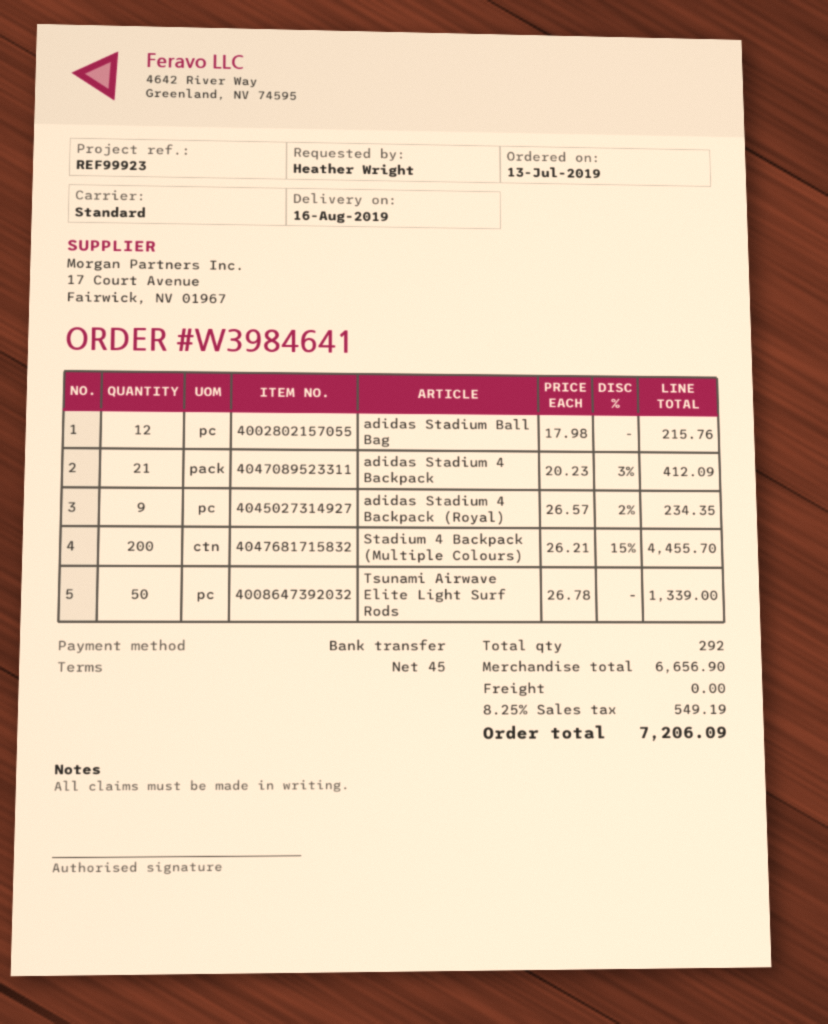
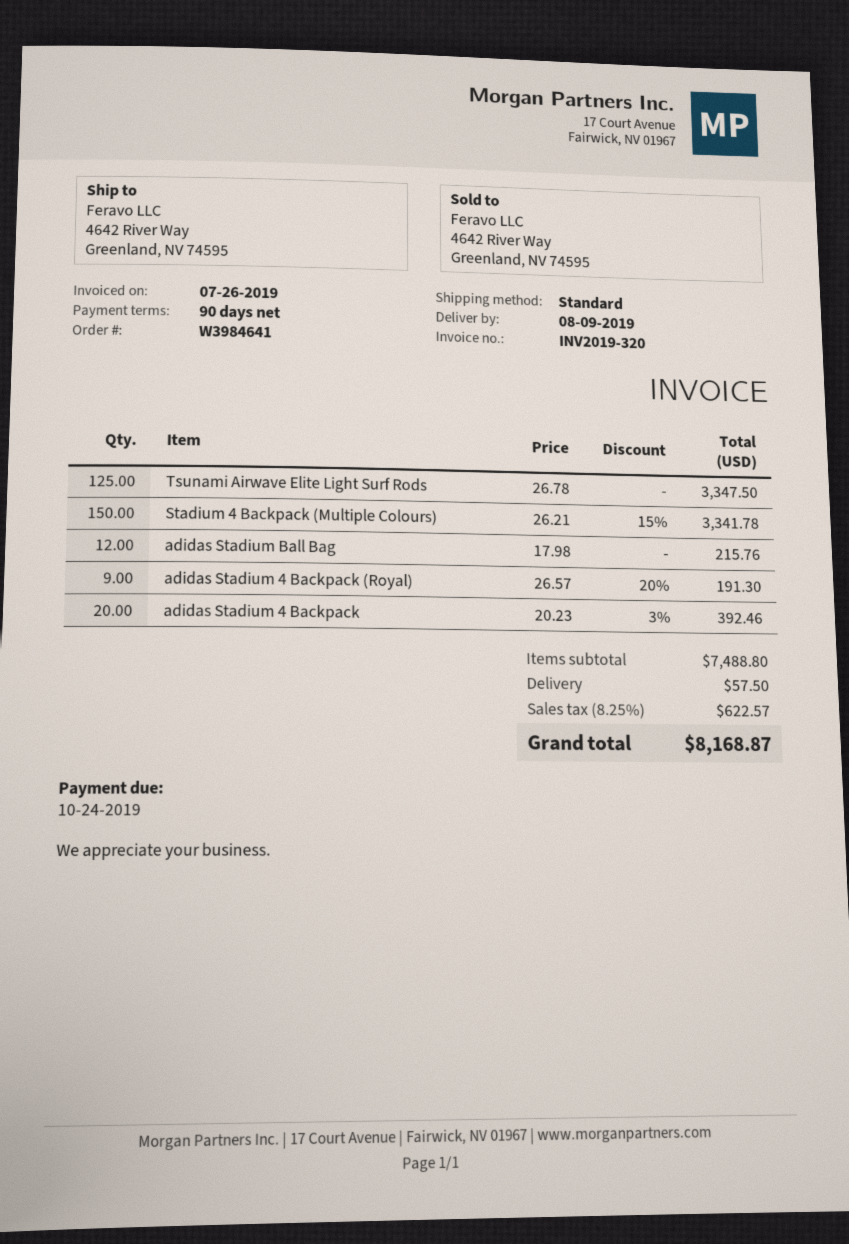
delivery date: 2019-08-16 -> 2019-08-09
payment terms: 45 days -> 90 days
adidas Stadium 4 Backpack: 21 x 20.23 - 3% = 412.09 -> 20 x 20.23 - 3% = 392.46
adidas Stadium 4 Backpack (Royal): 9 x 26.57 - 2% = 234.35 -> 9 x 26.57 - 20% = 191.30
Stadium 4 Backpack (Multiple Colours): 200 x 26.21 - 15% = 4455.70 -> 150 x 26.21 - 15% = 3341.78
Tsunami Airwave Elite Light Surf Rods: 50 x 26.78 = 1339.00 -> 125 x 26.78 = 3347.50
subtotal: 6656.90 -> 7488.80
shipping: 0.00 -> 57.50
tax: 8.25% = 549.19 -> 8.25% = 622.57
total: 7206.09 -> 8168.87

